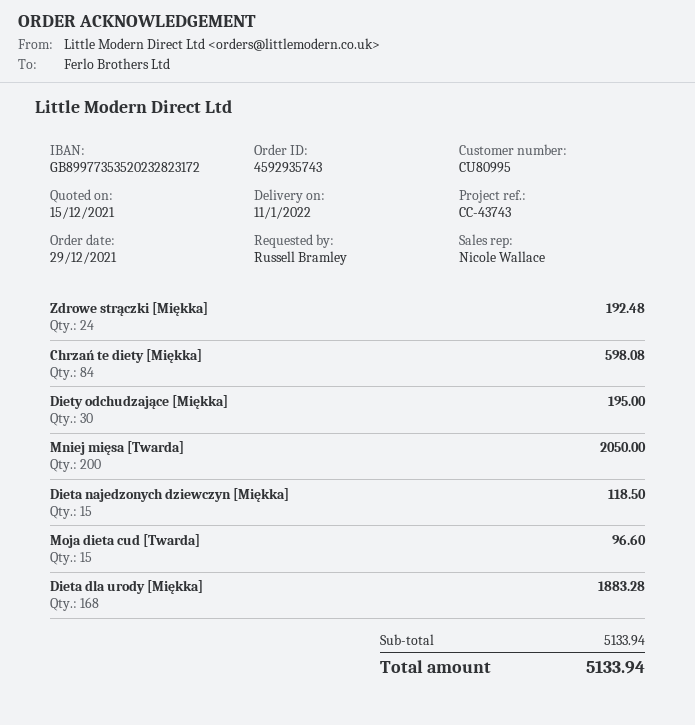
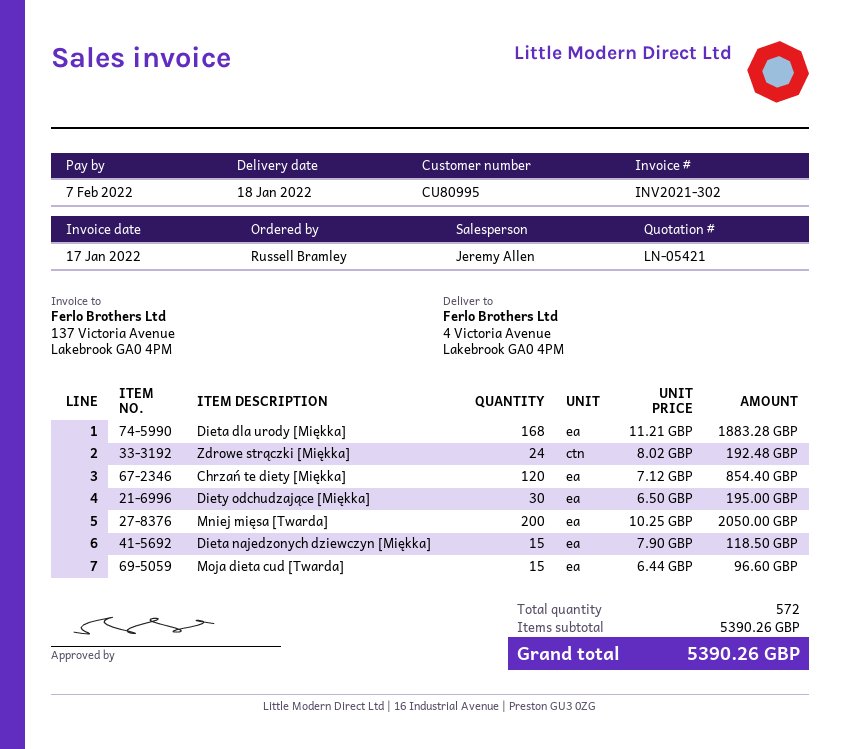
delivery date: 2022-01-11 -> 2022-01-18
sales rep: Nicole Wallace -> Jeremy Allen
Chrzań te diety [Miękka]: 84 for 598.08 -> 120 for 854.40
subtotal: 5133.94 -> 5390.26
total: 5133.94 -> 5390.26

